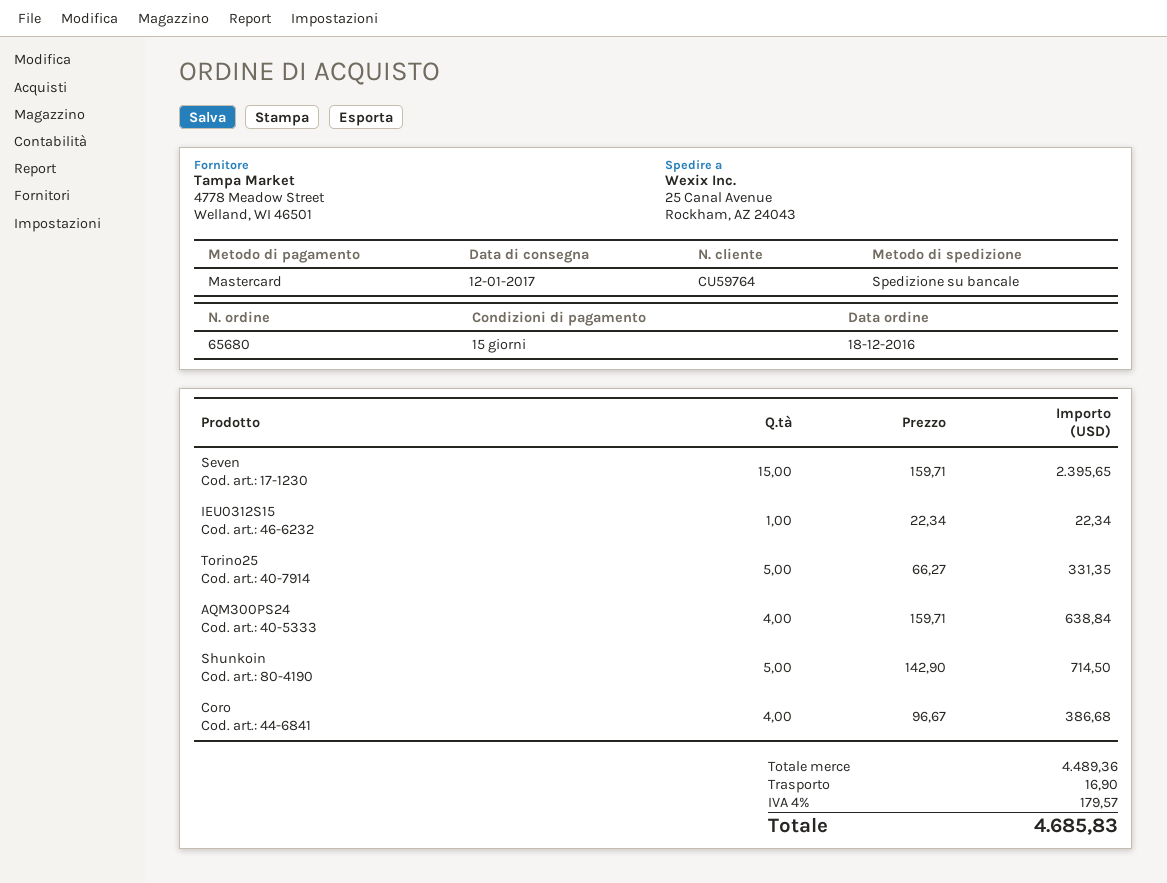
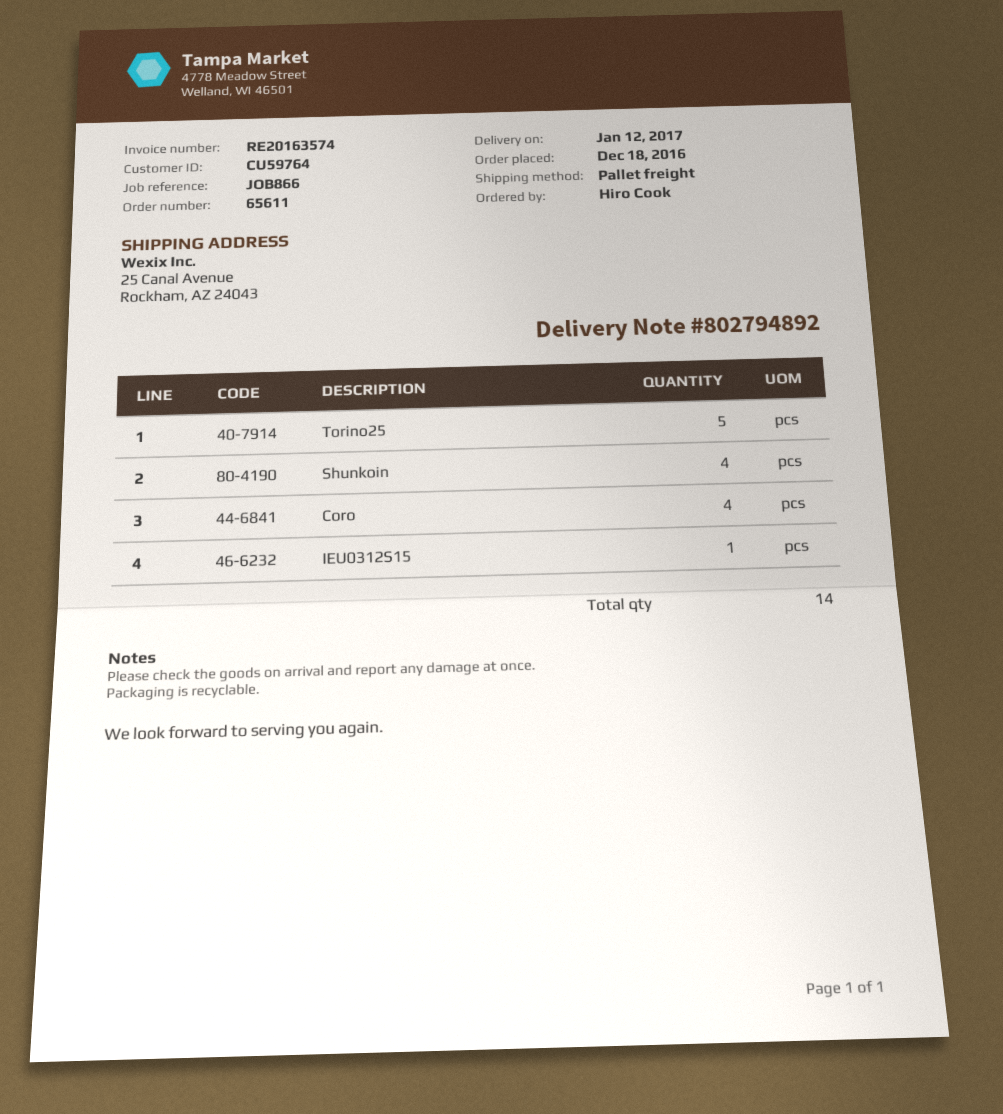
order number: 65680 -> 65611
Seven: 15 -> none
AQM300PS24: 4 -> none
Shunkoin: 5 -> 4

